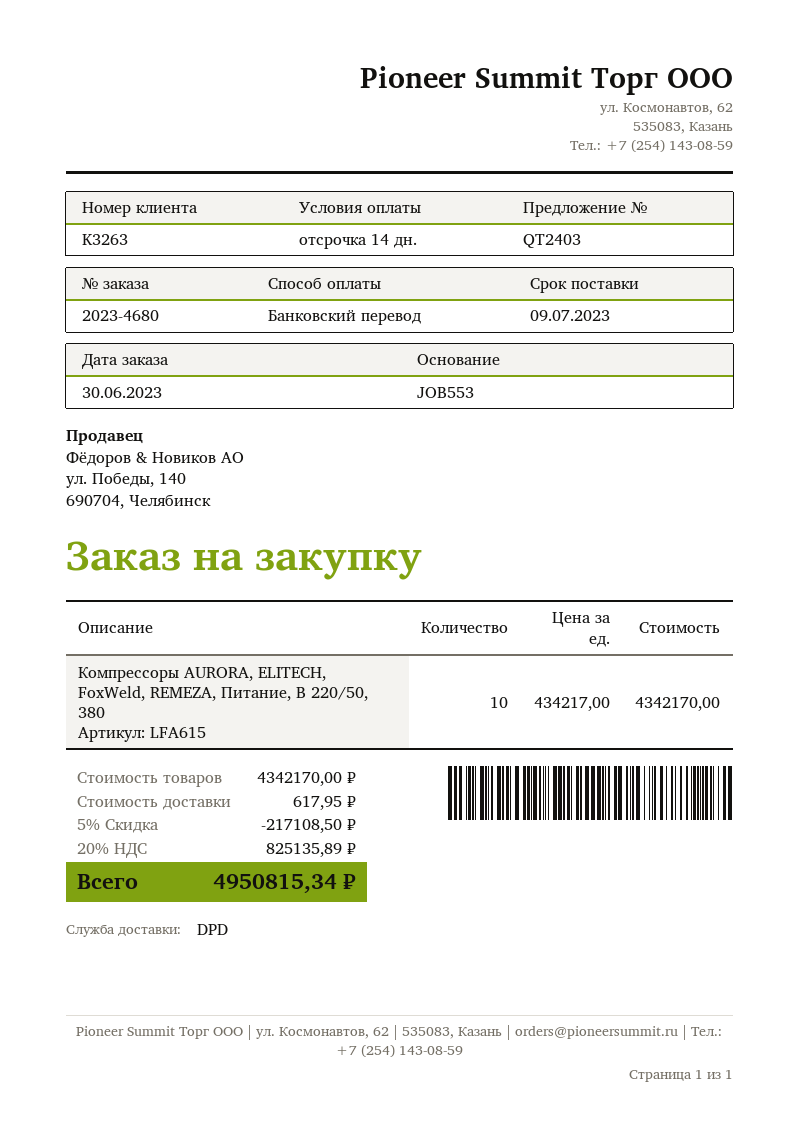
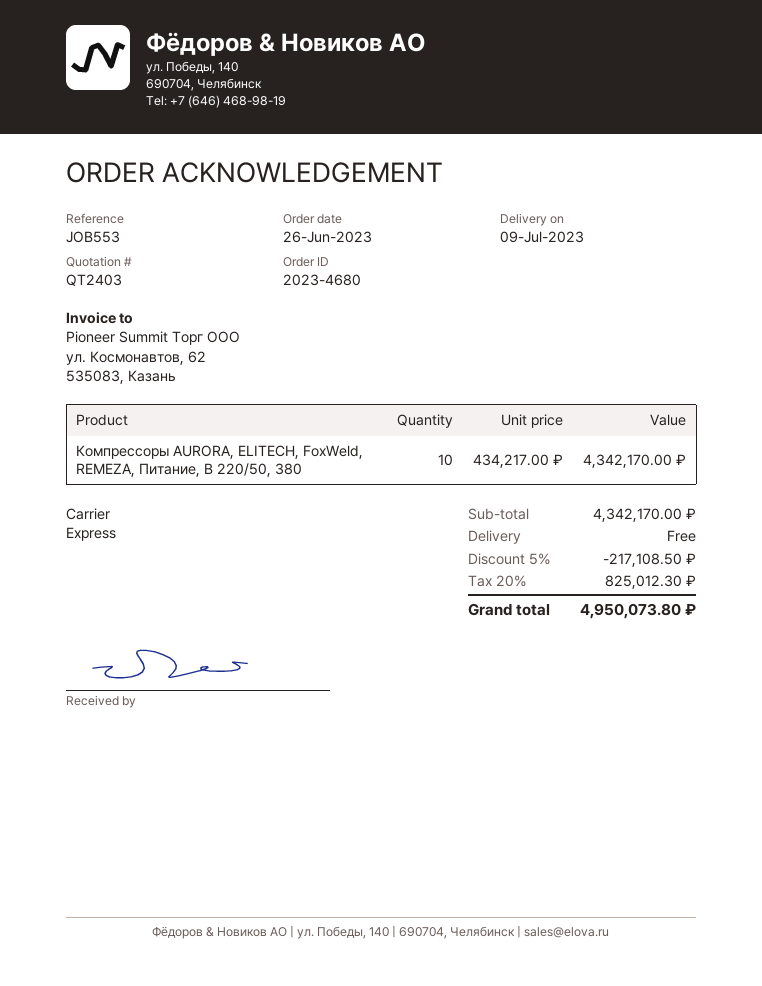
order date: 2023-06-30 -> 2023-06-26
shipping method: DPD -> express
shipping: 617.95 -> 0.00
tax: 20% = 825135.89 -> 20% = 825012.30
total: 4950815.34 -> 4950073.80

